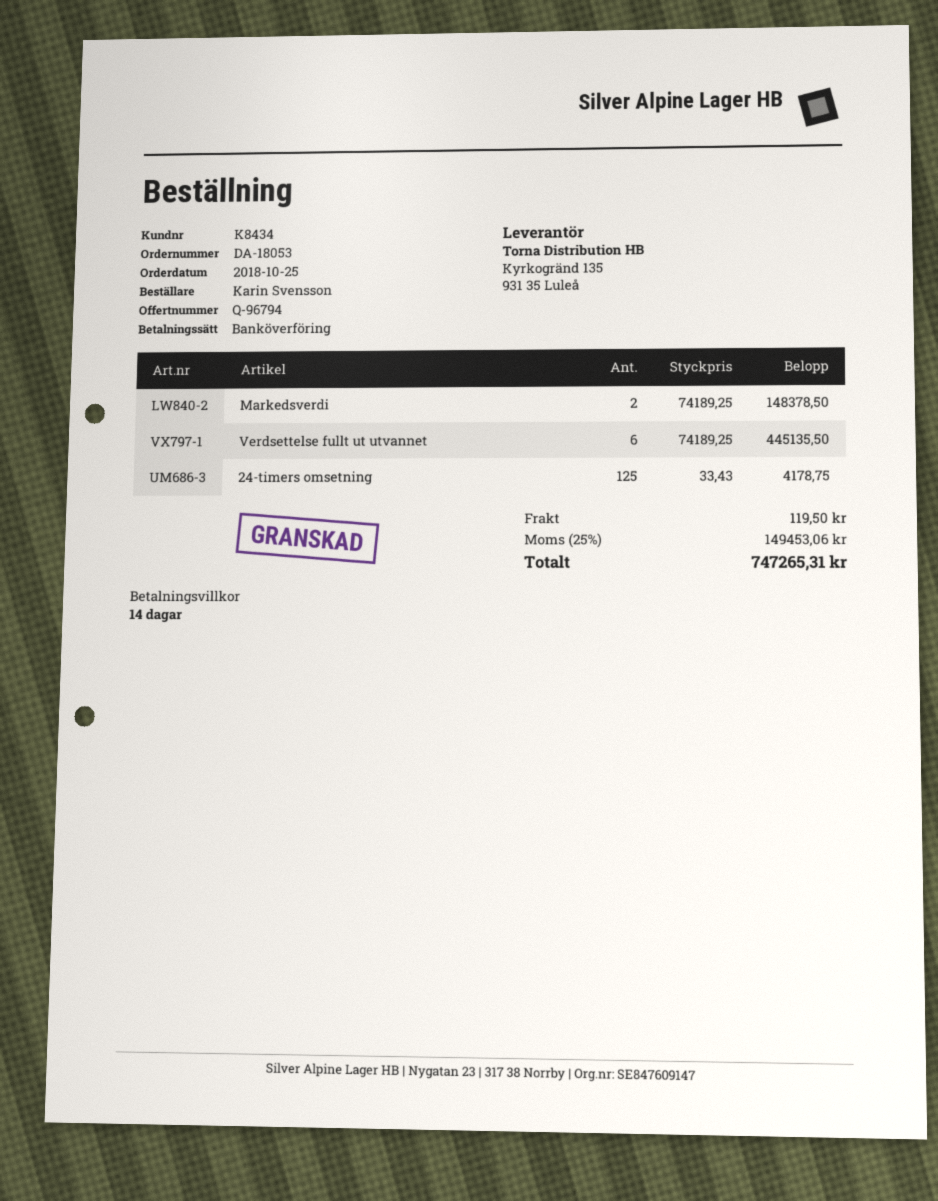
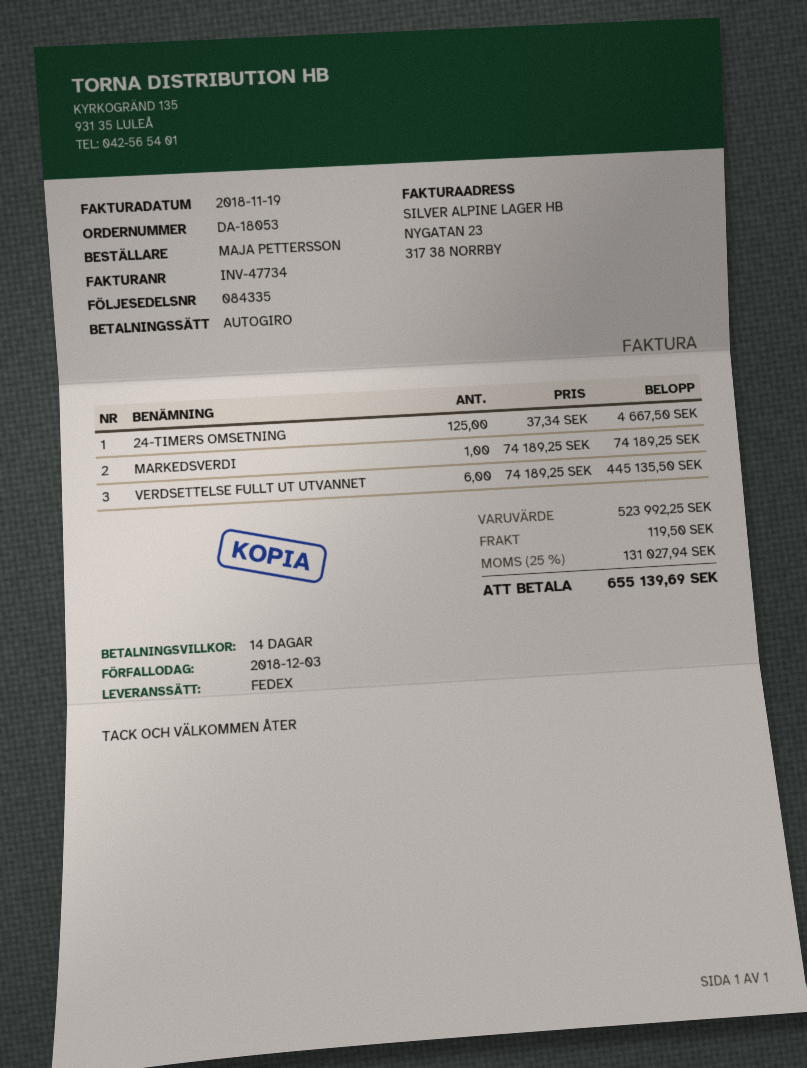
ordered by: Karin Svensson -> MAJA PETTERSSON
payment method: bank transfer -> direct debit
Markedsverdi: 2 x 74189.25 = 148378.50 -> 1 x 74189.25 = 74189.25
24-timers omsetning: 125 x 33.43 = 4178.75 -> 125 x 37.34 = 4667.50
tax: 25% = 149453.06 -> 25% = 131027.94
total: 747265.31 -> 655139.69

